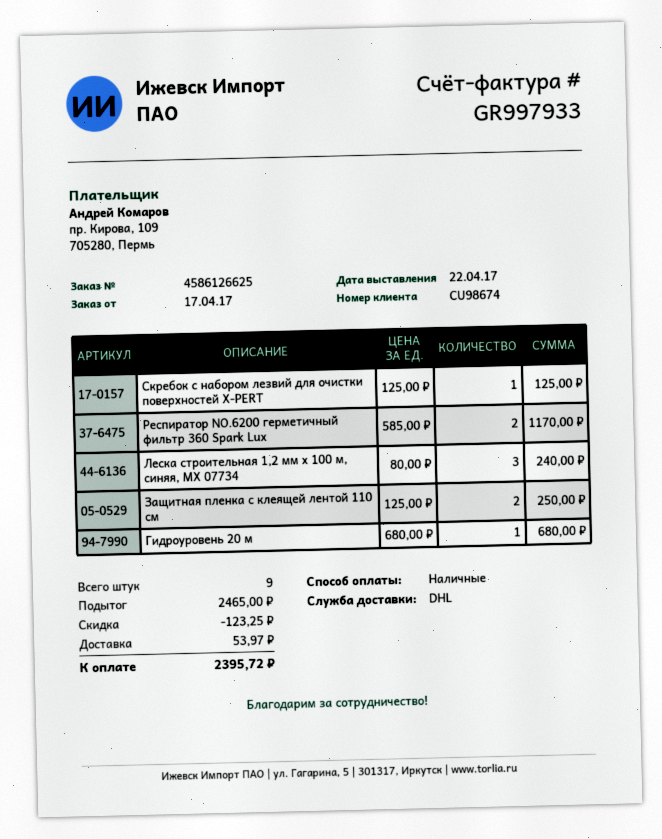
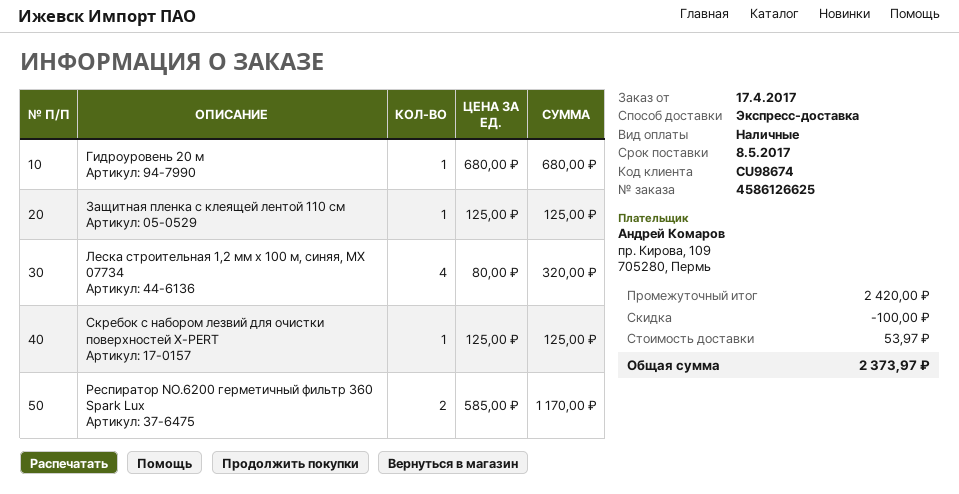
shipping method: DHL -> express
Леска строительная 1,2 мм x 100 м, синяя, MX 07734: 3 x 80.00 = 240.00 -> 4 x 80.00 = 320.00
Защитная пленка с клеящей лентой 110 см: 2 x 125.00 = 250.00 -> 1 x 125.00 = 125.00
subtotal: 2465.00 -> 2420.00
discount: 123.25 -> 100.00
total: 2395.72 -> 2373.97

